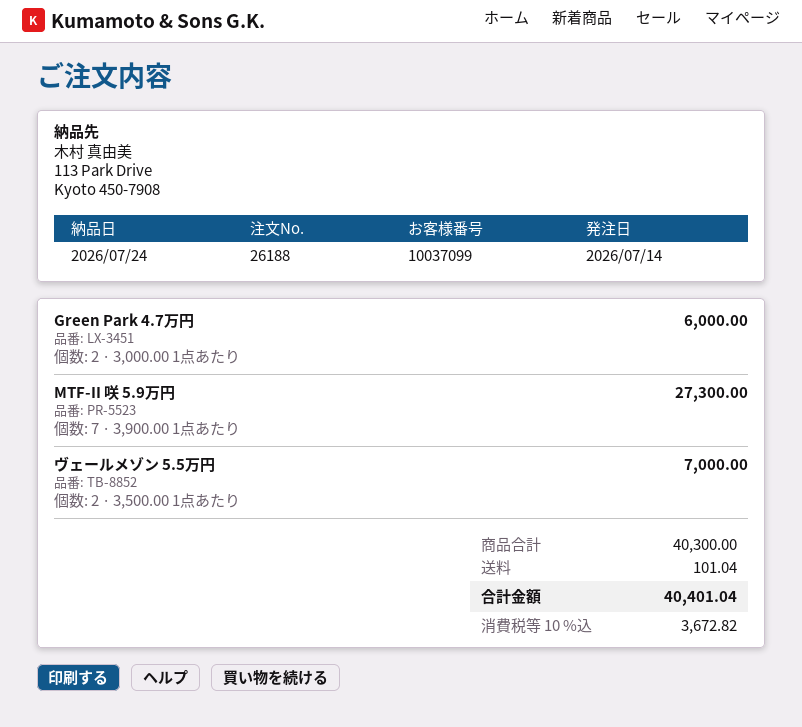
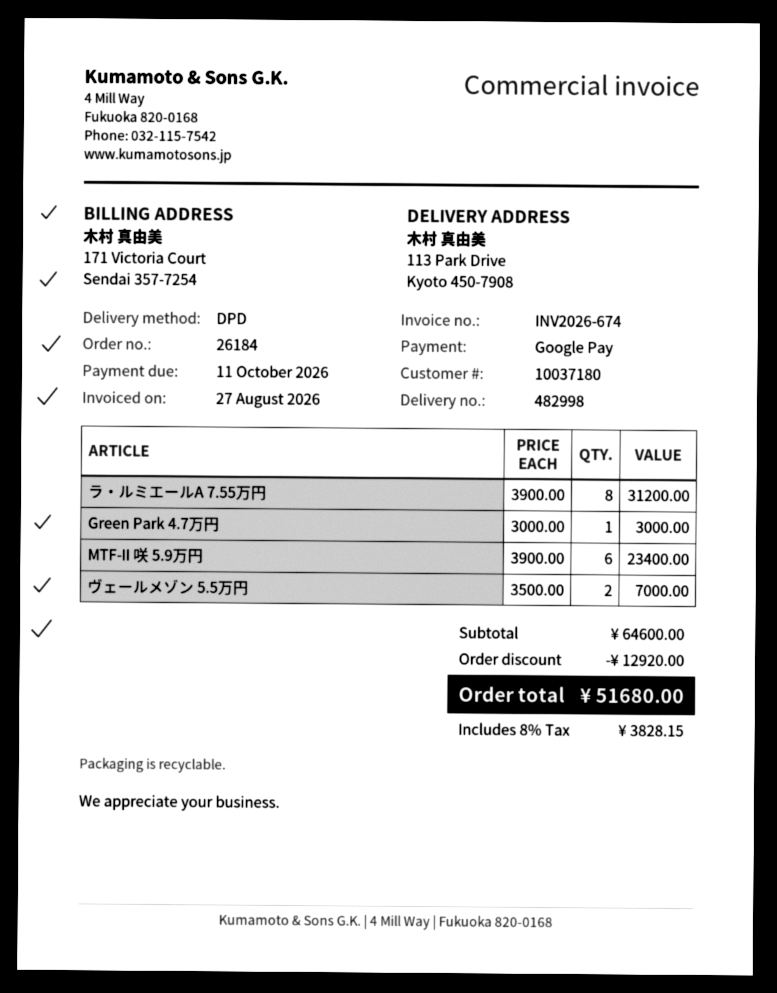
order number: 26188 -> 26184
customer number: 10037099 -> 10037180
Green Park 4.7万円: 2 x 3000.00 = 6000.00 -> 1 x 3000.00 = 3000.00
MTF-II 咲 5.9万円: 7 x 3900.00 = 27300.00 -> 6 x 3900.00 = 23400.00
ラ・ルミエールA 7.55万円: none -> 8 x 3900.00 = 31200.00
subtotal: 40300.00 -> 64600.00
discount: none -> 12920.00
shipping: 101.04 -> none
tax: 10% = 3672.82 -> 8% = 3828.15
total: 40401.04 -> 51680.00

